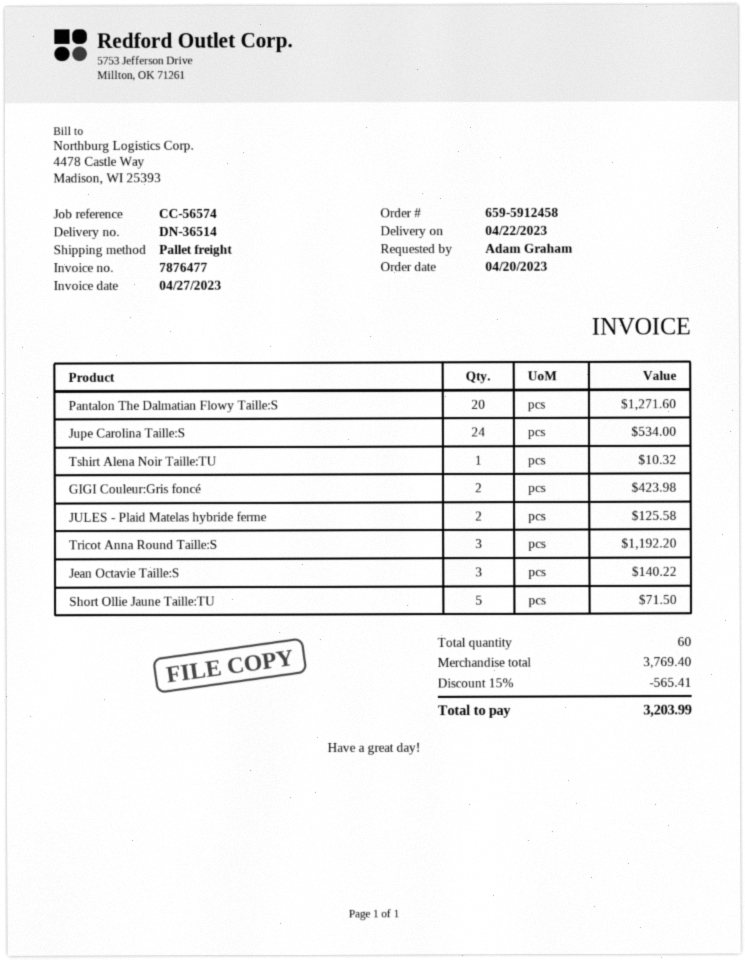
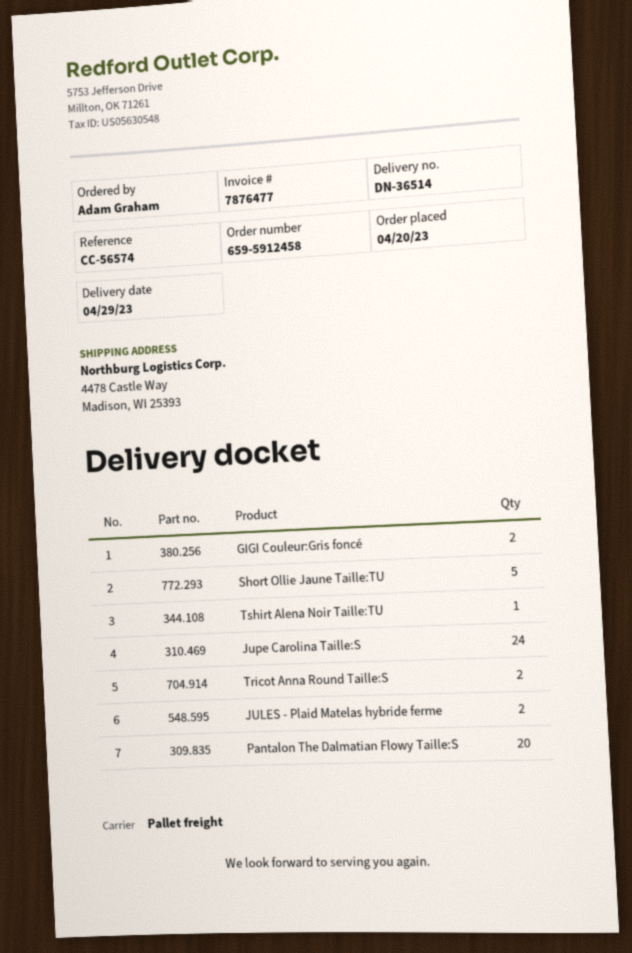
delivery date: 2023-04-22 -> 2023-04-29
Tricot Anna Round Taille:S: 3 -> 2
Jean Octavie Taille:S: 3 -> none

